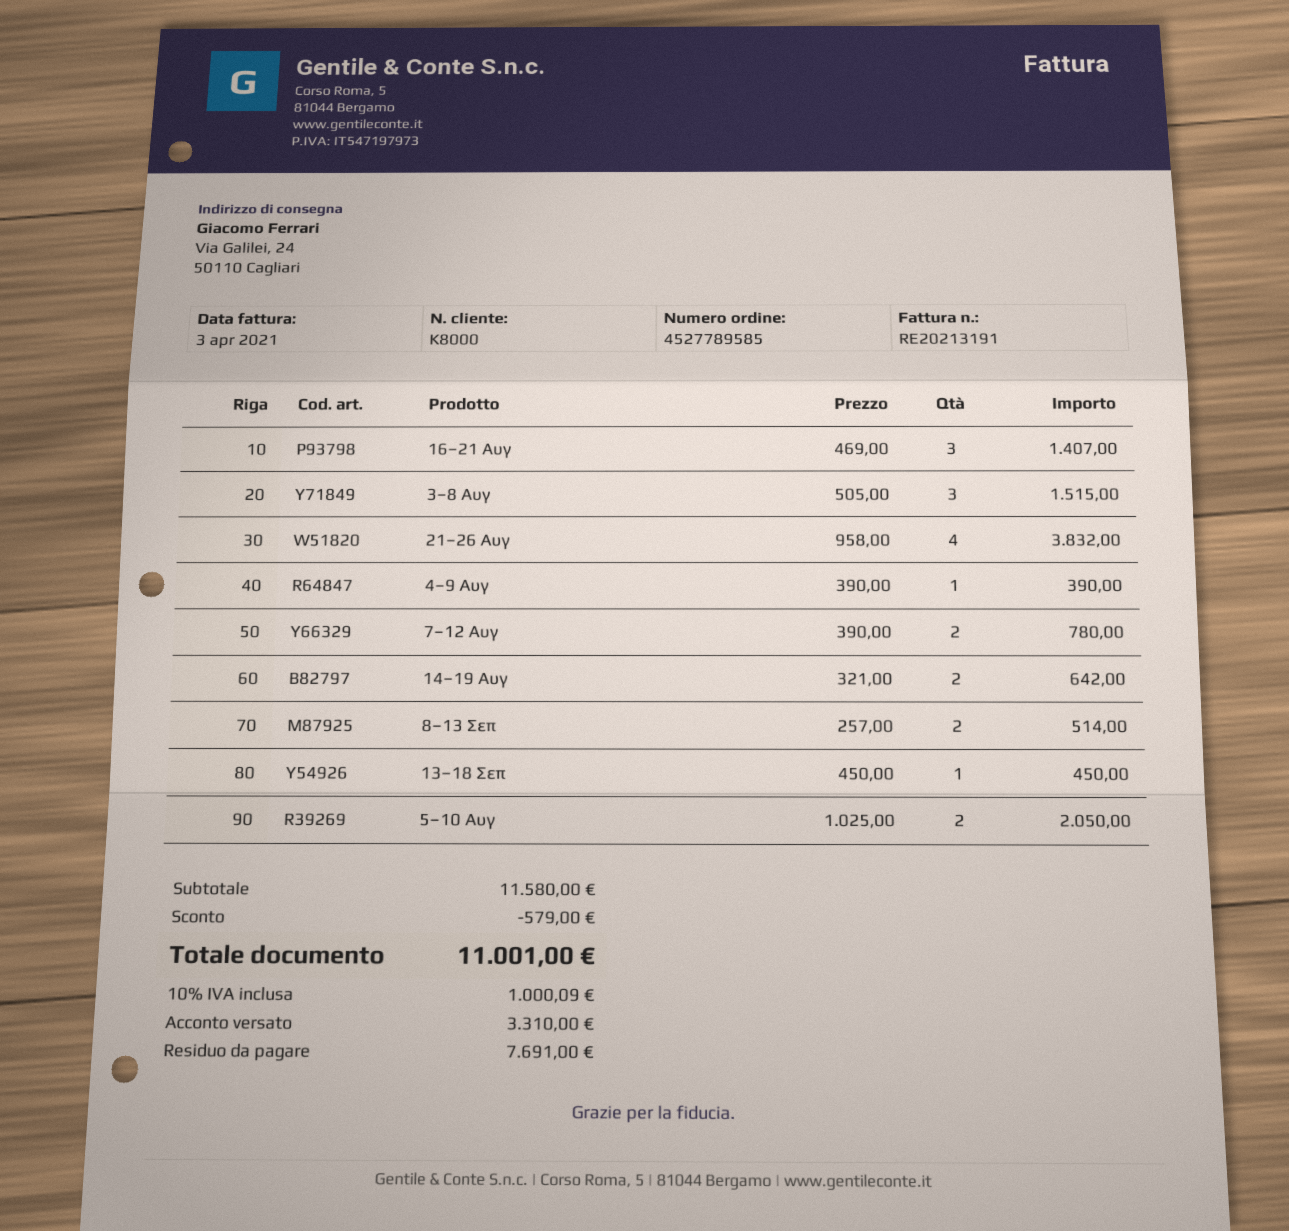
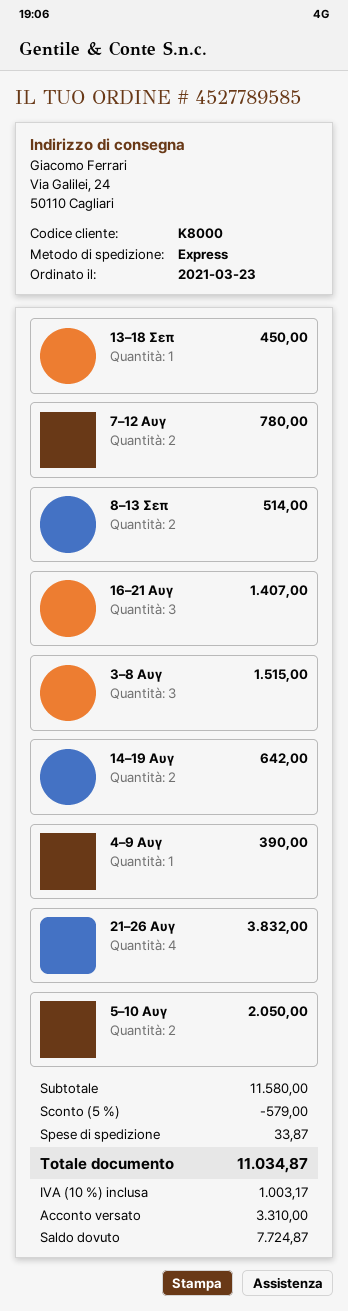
shipping: none -> 33.87
tax: 10% = 1000.09 -> 10% = 1003.17
total: 11001.00 -> 11034.87
balance: 7691.00 -> 7724.87

